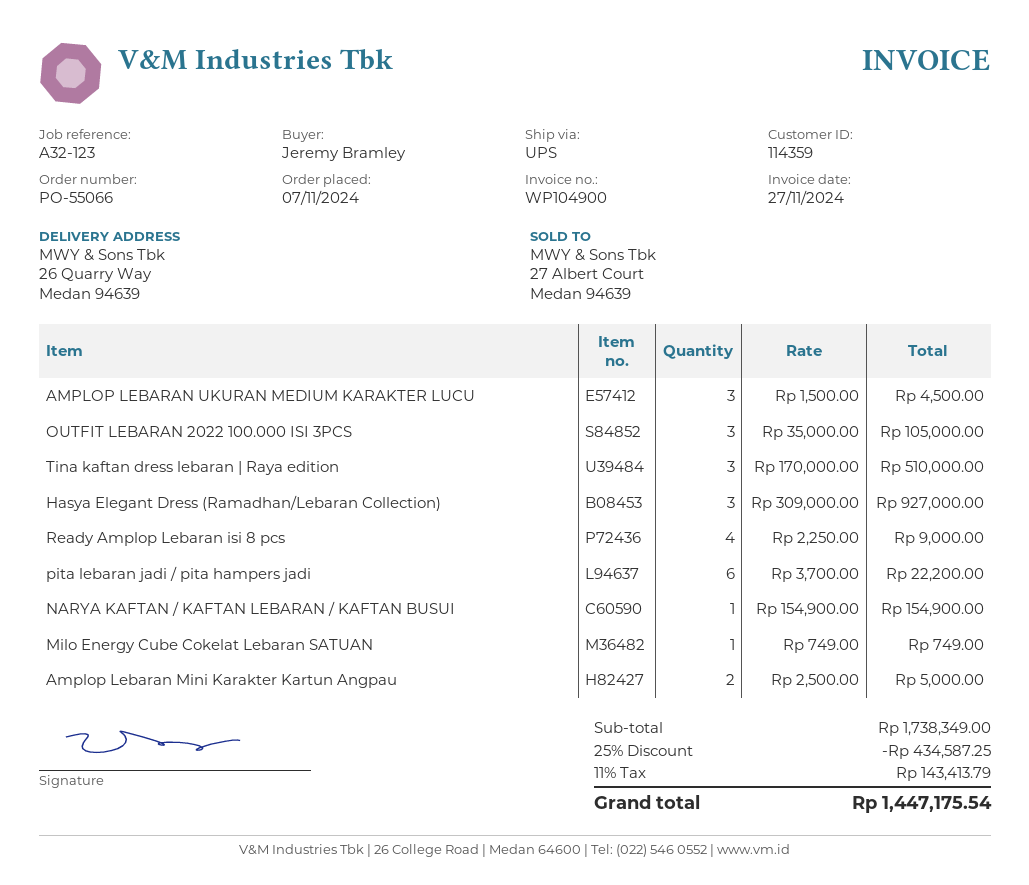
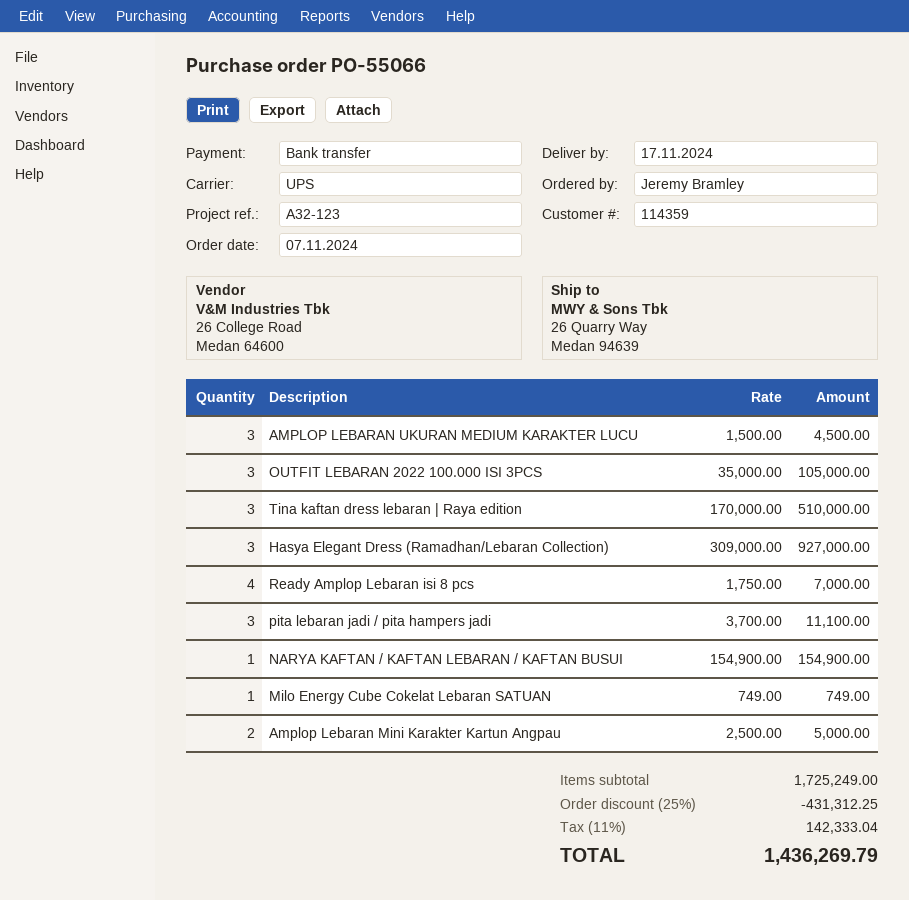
Ready Amplop Lebaran isi 8 pcs: 4 x 2250.00 = 9000.00 -> 4 x 1750.00 = 7000.00
pita lebaran jadi / pita hampers jadi: 6 x 3700.00 = 22200.00 -> 3 x 3700.00 = 11100.00
subtotal: 1738349.00 -> 1725249.00
discount: 25% = 434587.25 -> 25% = 431312.25
tax: 11% = 143413.79 -> 11% = 142333.04
total: 1447175.54 -> 1436269.79

